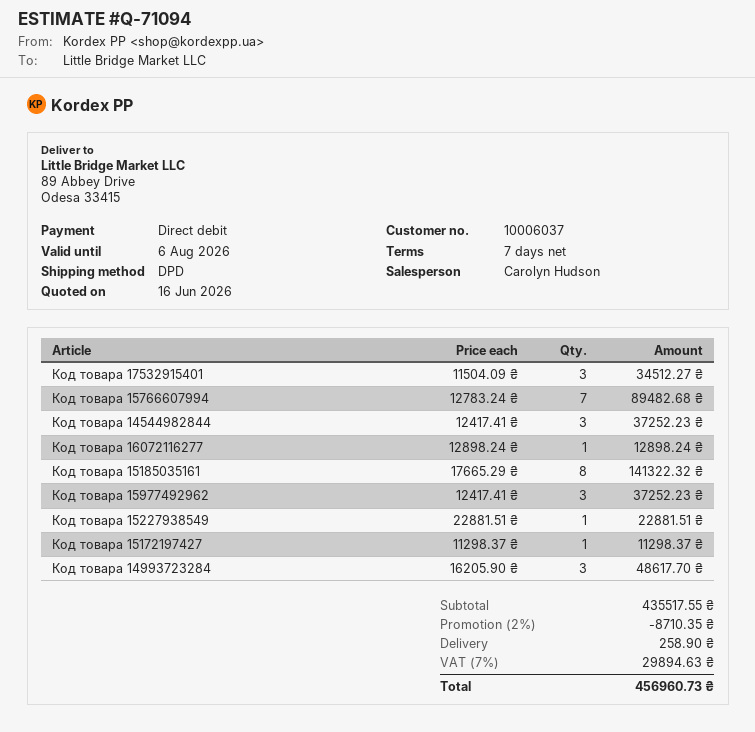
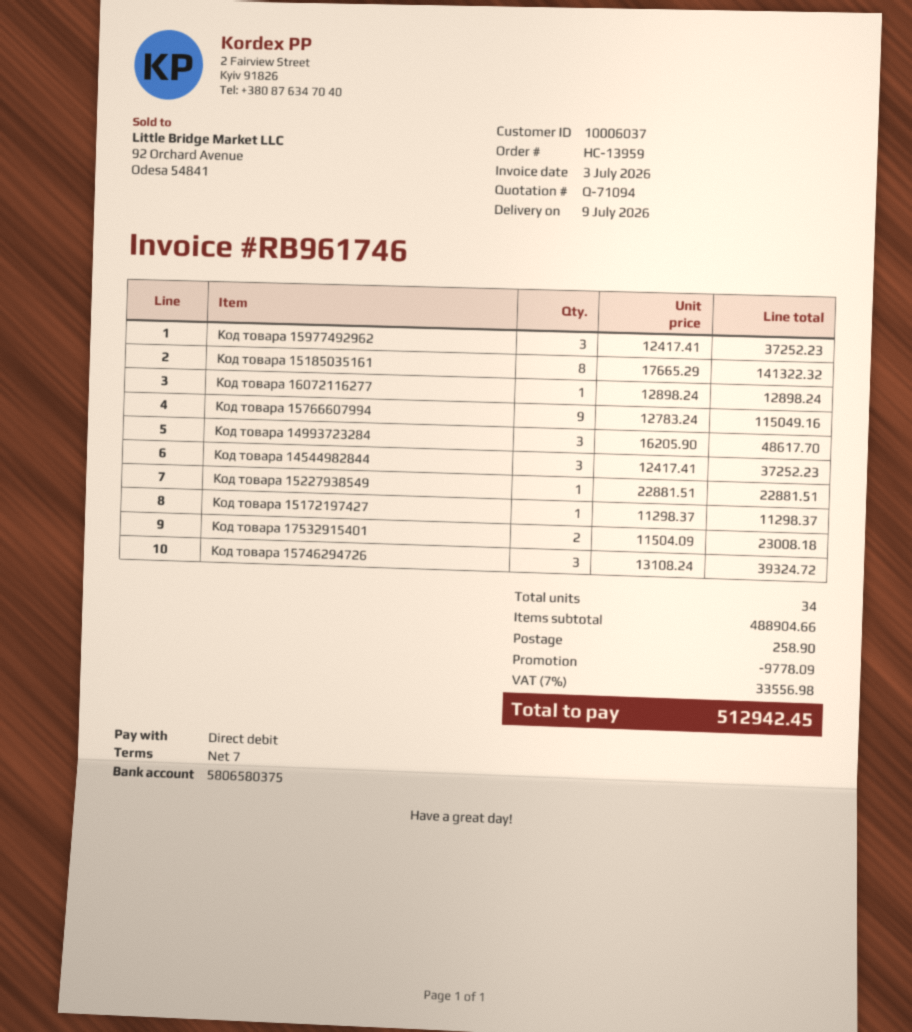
Код товара 17532915401: 3 x 11504.09 = 34512.27 -> 2 x 11504.09 = 23008.18
Код товара 15766607994: 7 x 12783.24 = 89482.68 -> 9 x 12783.24 = 115049.16
Код товара 15746294726: none -> 3 x 13108.24 = 39324.72
subtotal: 435517.55 -> 488904.66
discount: 8710.35 -> 9778.09
tax: 7% = 29894.63 -> 7% = 33556.98
total: 456960.73 -> 512942.45

